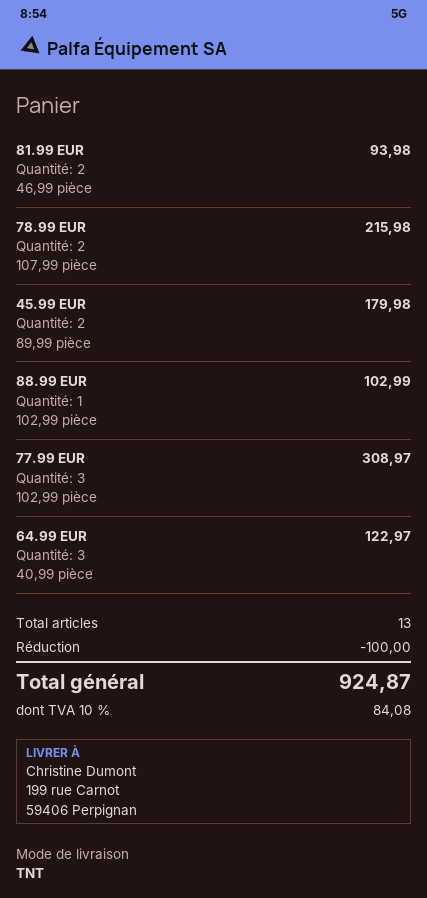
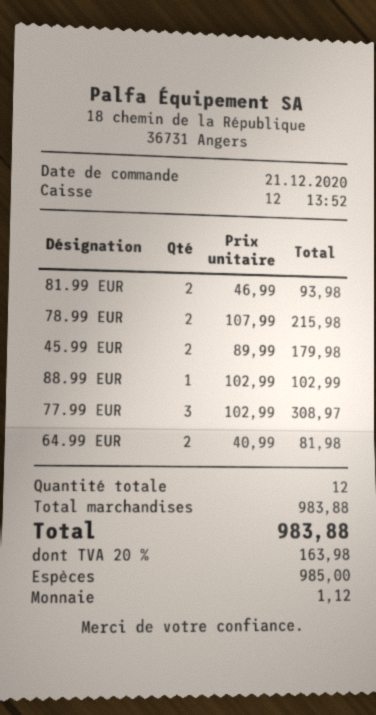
64.99 EUR: 3 x 40.99 = 122.97 -> 2 x 40.99 = 81.98
total quantity: 13 -> 12
discount: 100.00 -> none
tax: 10% = 84.08 -> 20% = 163.98
total: 924.87 -> 983.88

